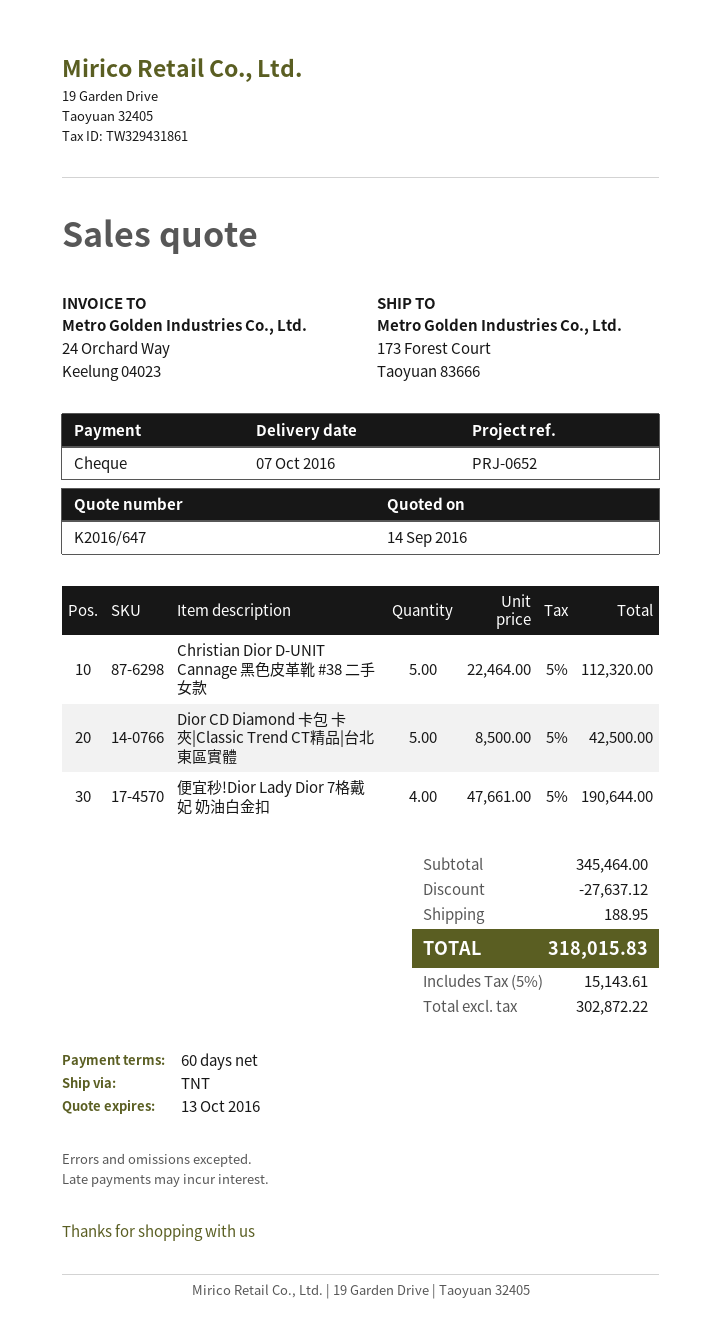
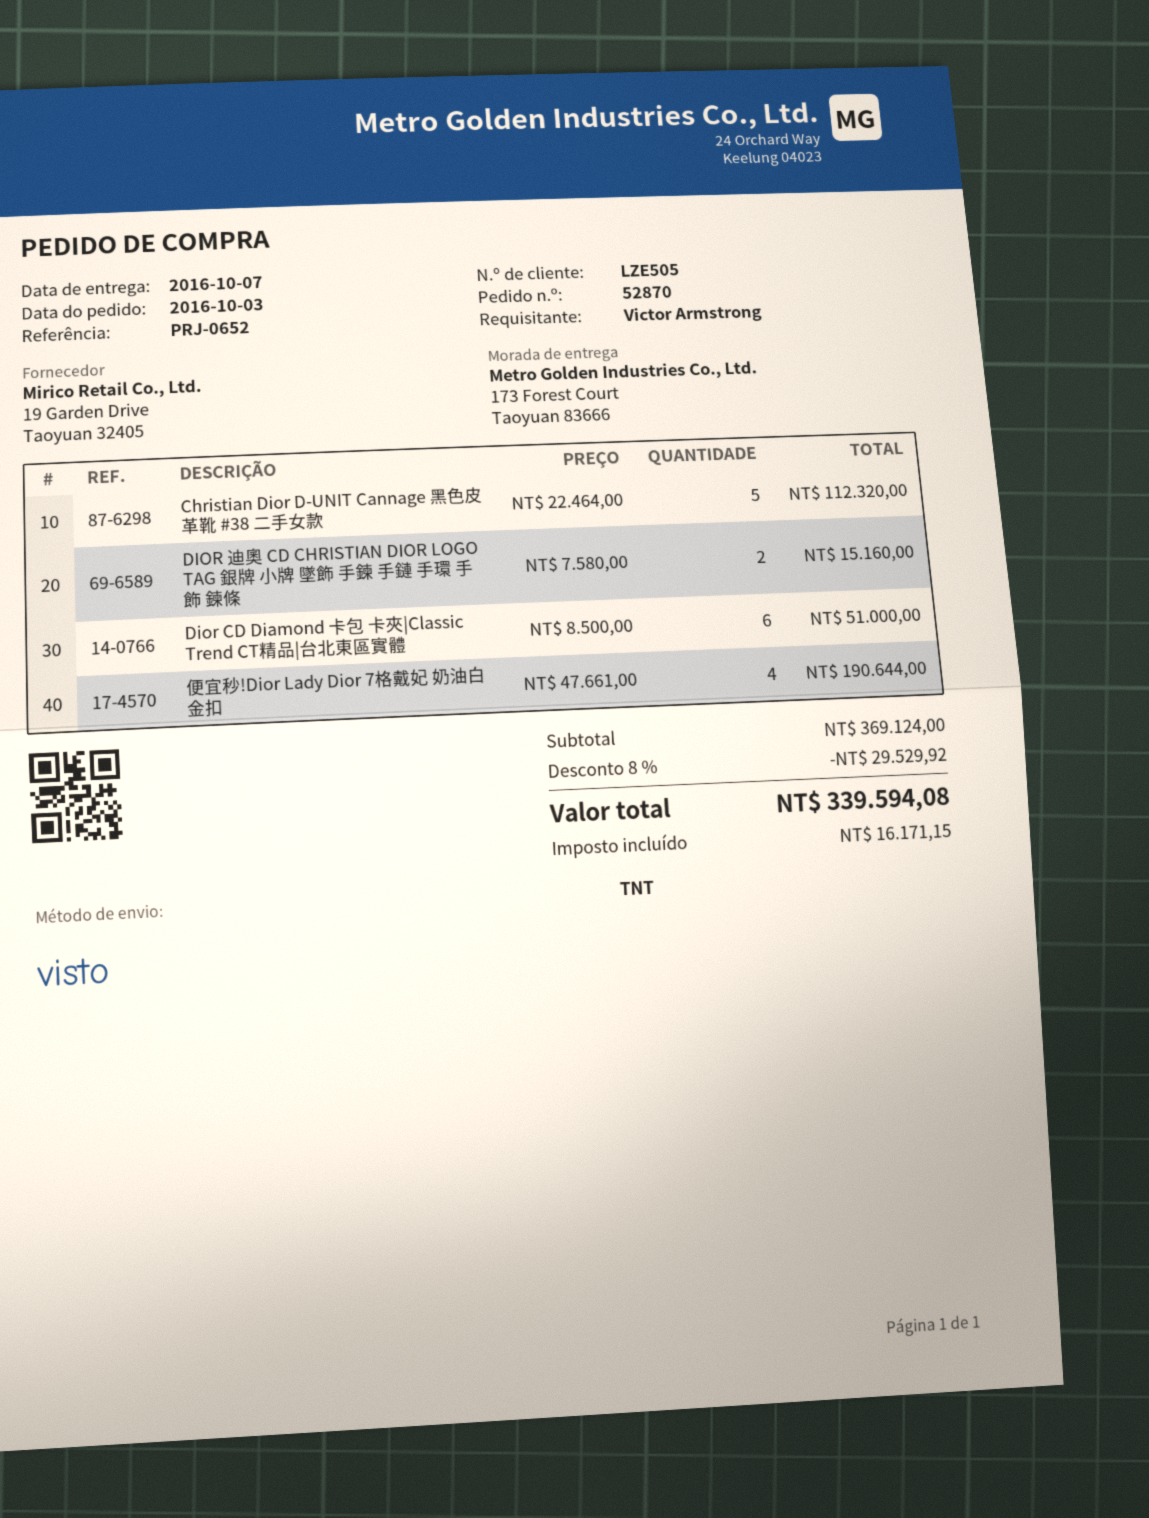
Dior CD Diamond 卡包 卡夾|Classic Trend CT精品|台北東區實體: 5 x 8500.00 = 42500.00 -> 6 x 8500.00 = 51000.00
DIOR 迪奧 CD CHRISTIAN DIOR LOGO TAG 銀牌 小牌 墜飾 手鍊 手鏈 手環 手飾 鍊條: none -> 2 x 7580.00 = 15160.00
subtotal: 345464.00 -> 369124.00
discount: 27637.12 -> 29529.92
shipping: 188.95 -> none
tax: 15143.61 -> 16171.15
total: 318015.83 -> 339594.08

